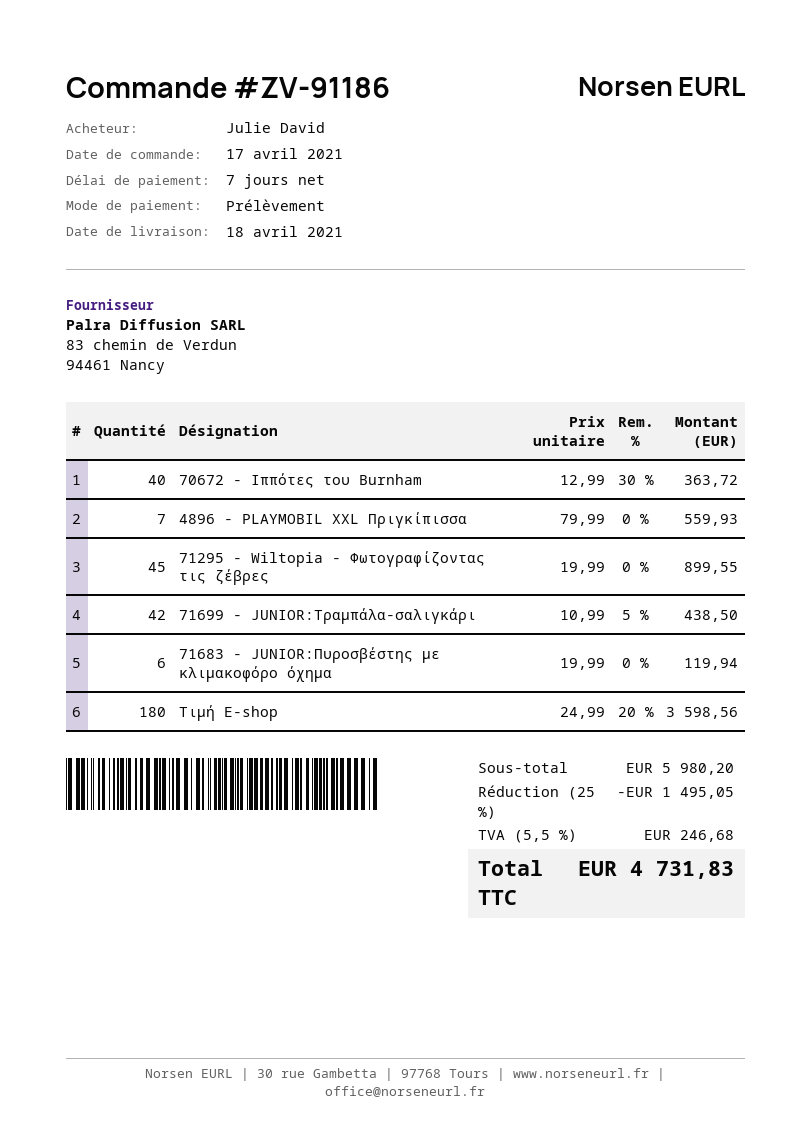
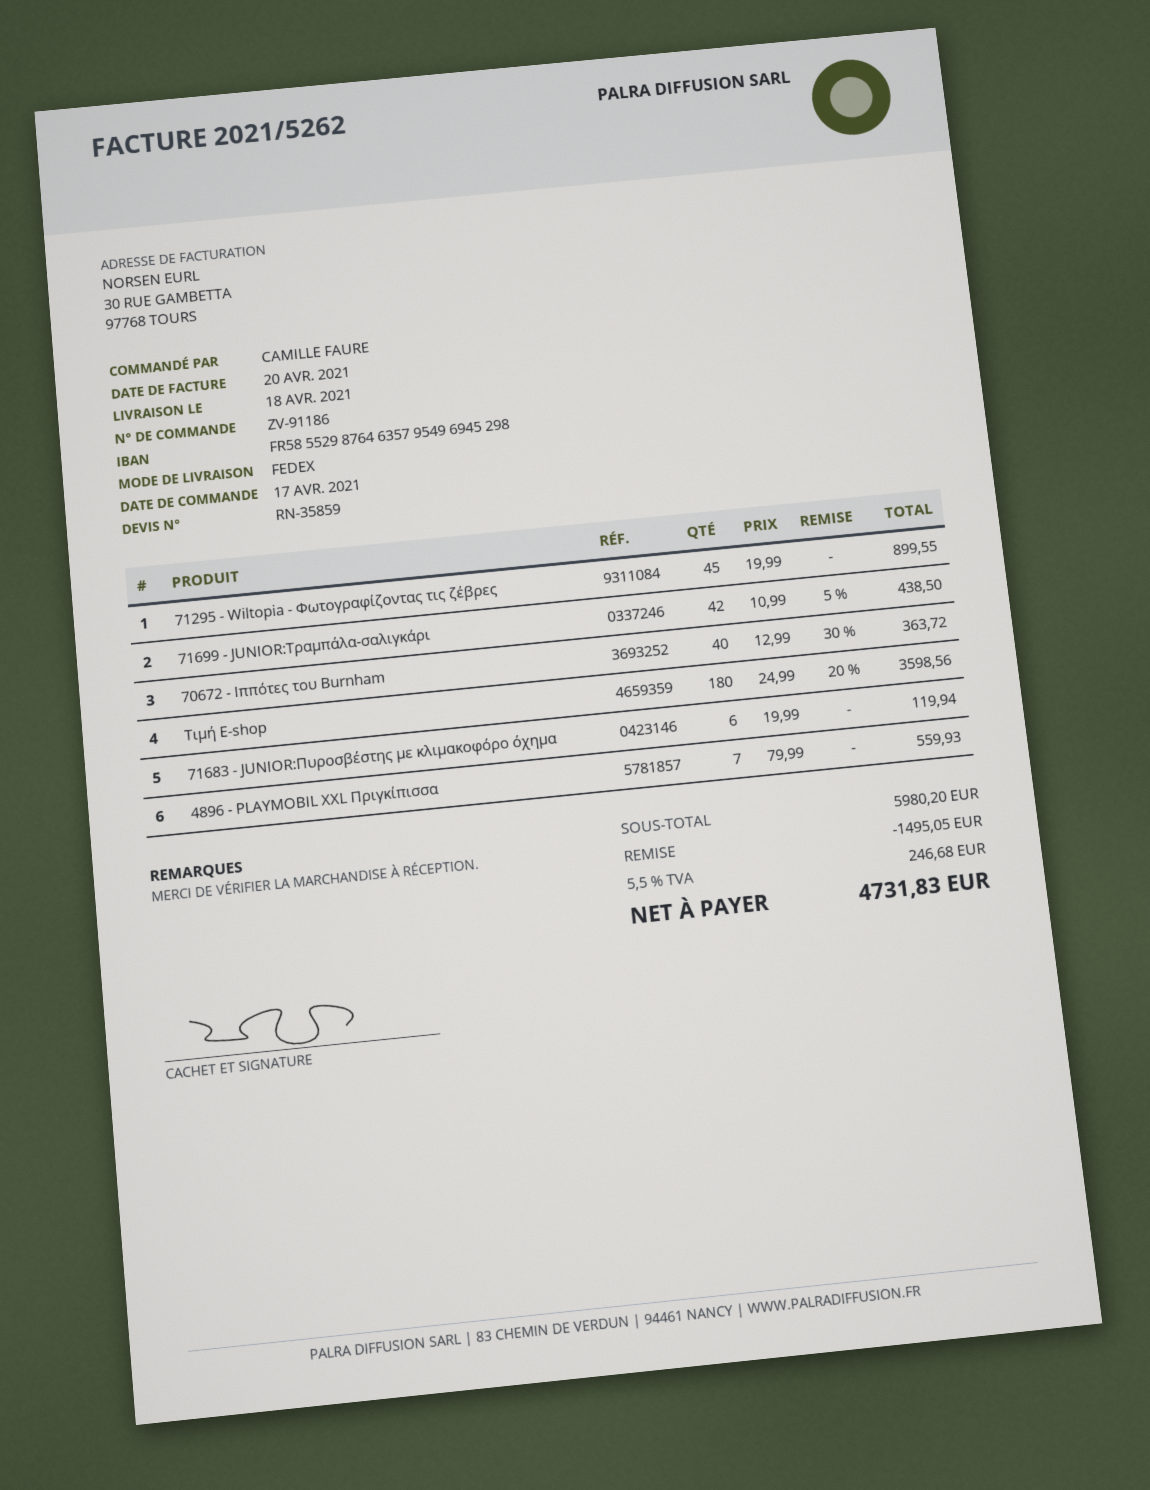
ordered by: Julie David -> CAMILLE FAURE

